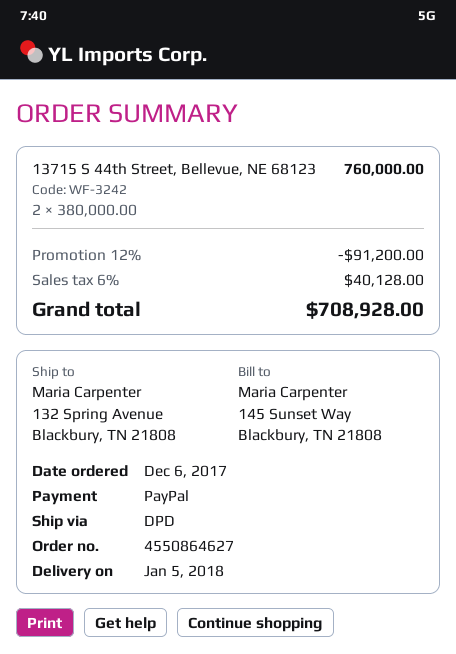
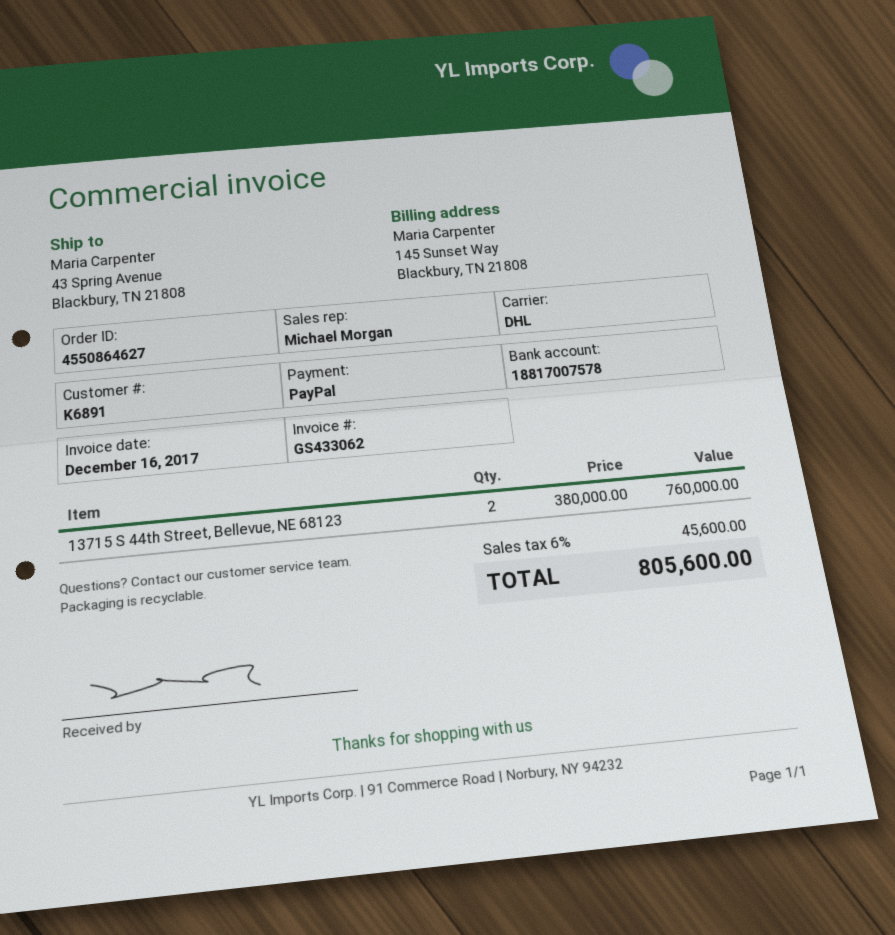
shipping method: DPD -> DHL
ship to: 132 Spring Avenue, Blackbury, TN 21808 -> 43 Spring Avenue, Blackbury, TN 21808
discount: 12% = 91200.00 -> none
tax: 6% = 40128.00 -> 6% = 45600.00
total: 708928.00 -> 805600.00

